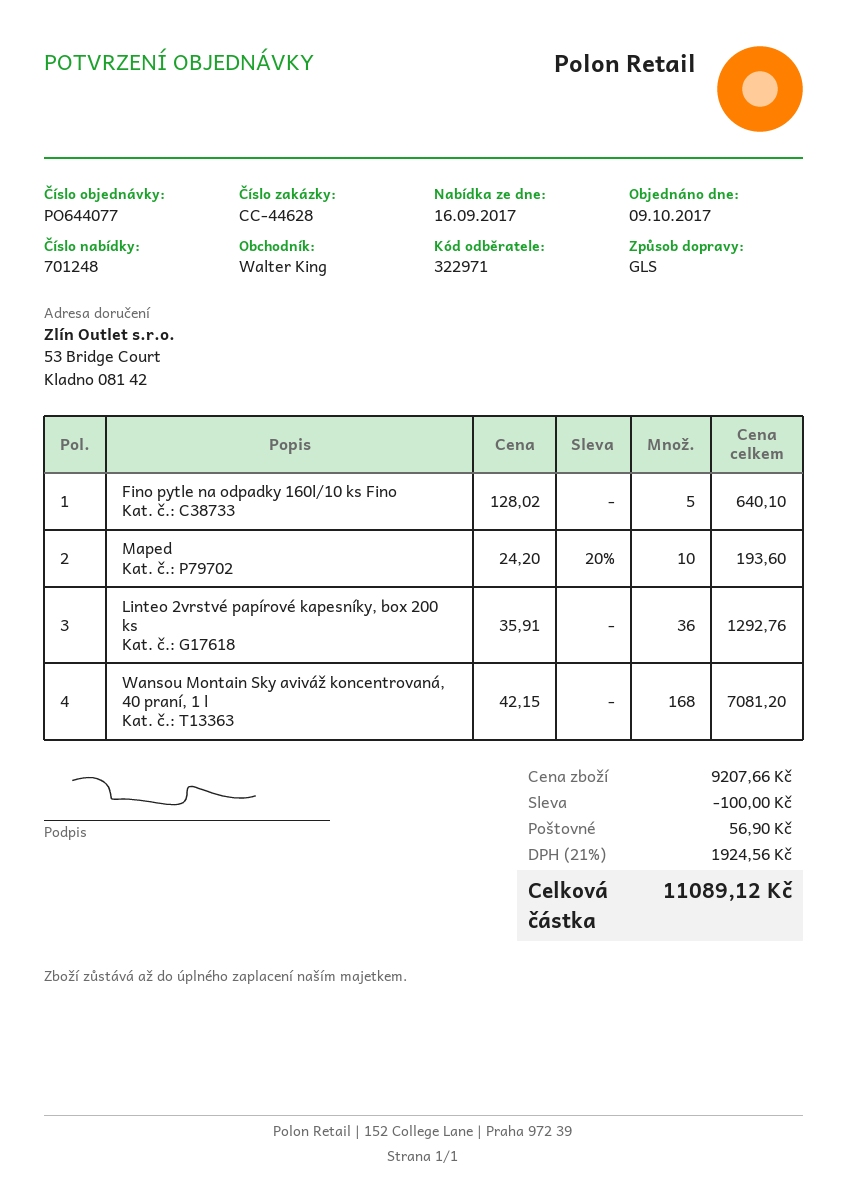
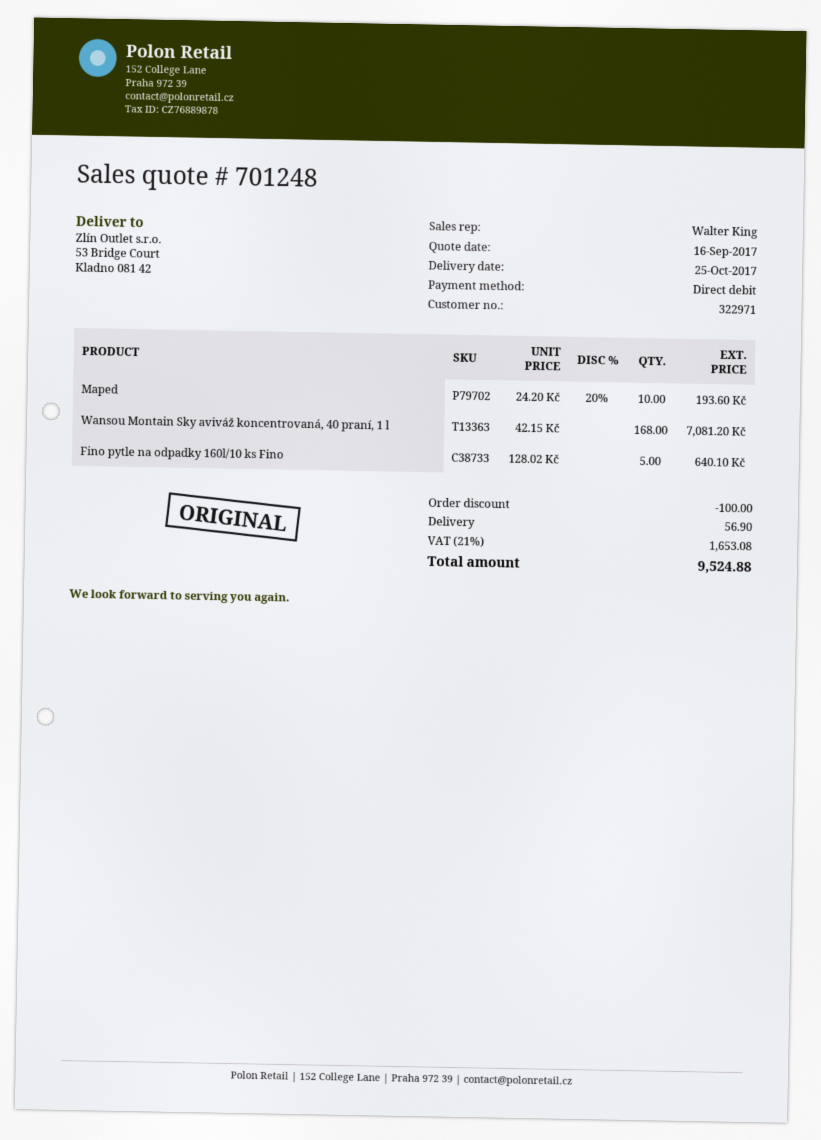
Linteo 2vrstvé papírové kapesníky, box 200 ks: 36 x 35.91 = 1292.76 -> none
tax: 21% = 1924.56 -> 21% = 1653.08
total: 11089.12 -> 9524.88

